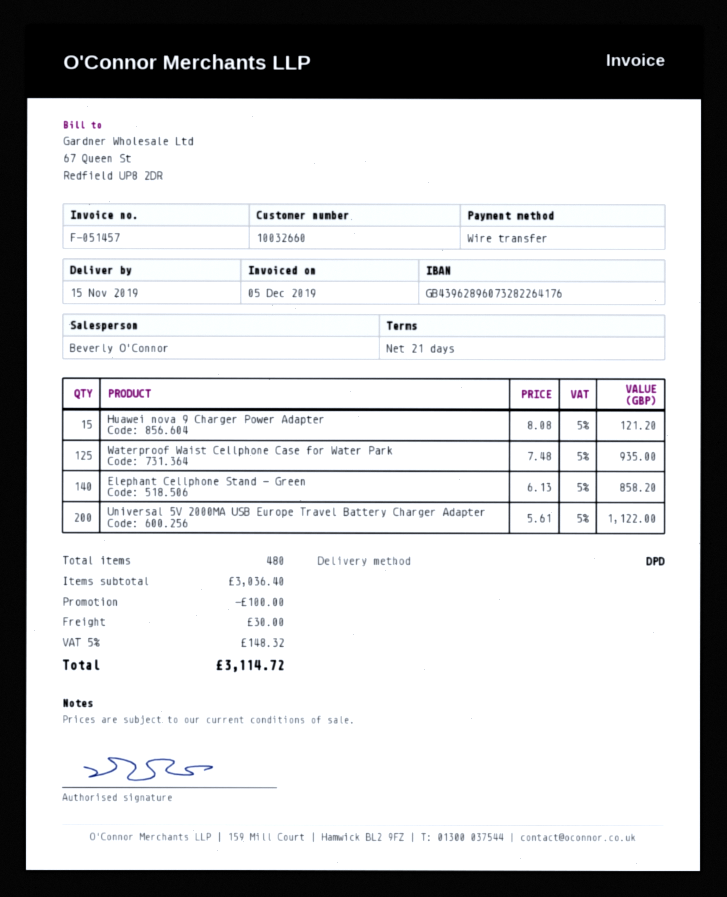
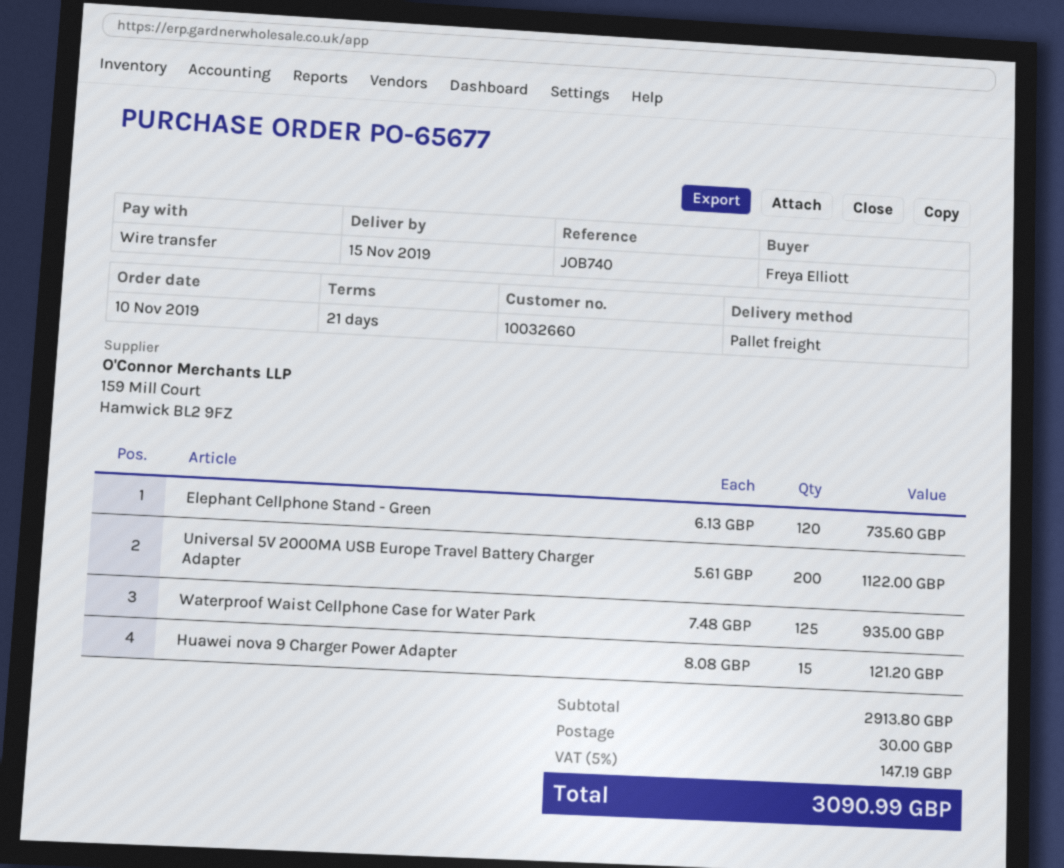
shipping method: DPD -> pallet freight
Elephant Cellphone Stand - Green: 140 x 6.13 = 858.20 -> 120 x 6.13 = 735.60
subtotal: 3036.40 -> 2913.80
discount: 100.00 -> none
tax: 5% = 148.32 -> 5% = 147.19
total: 3114.72 -> 3090.99

